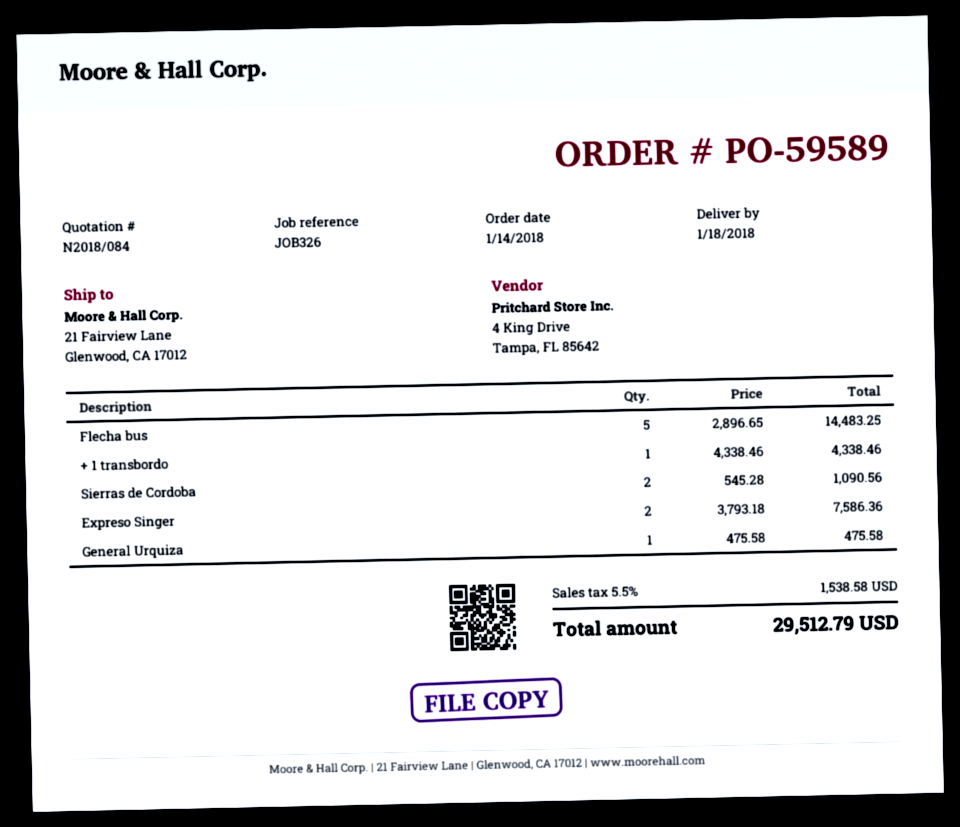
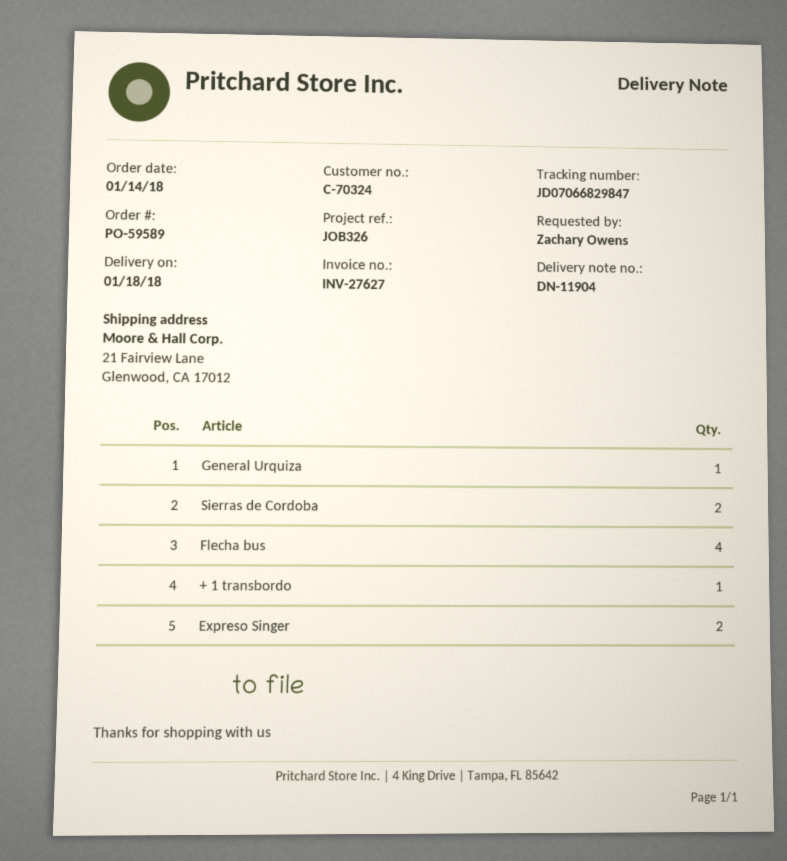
Flecha bus: 5 -> 4

